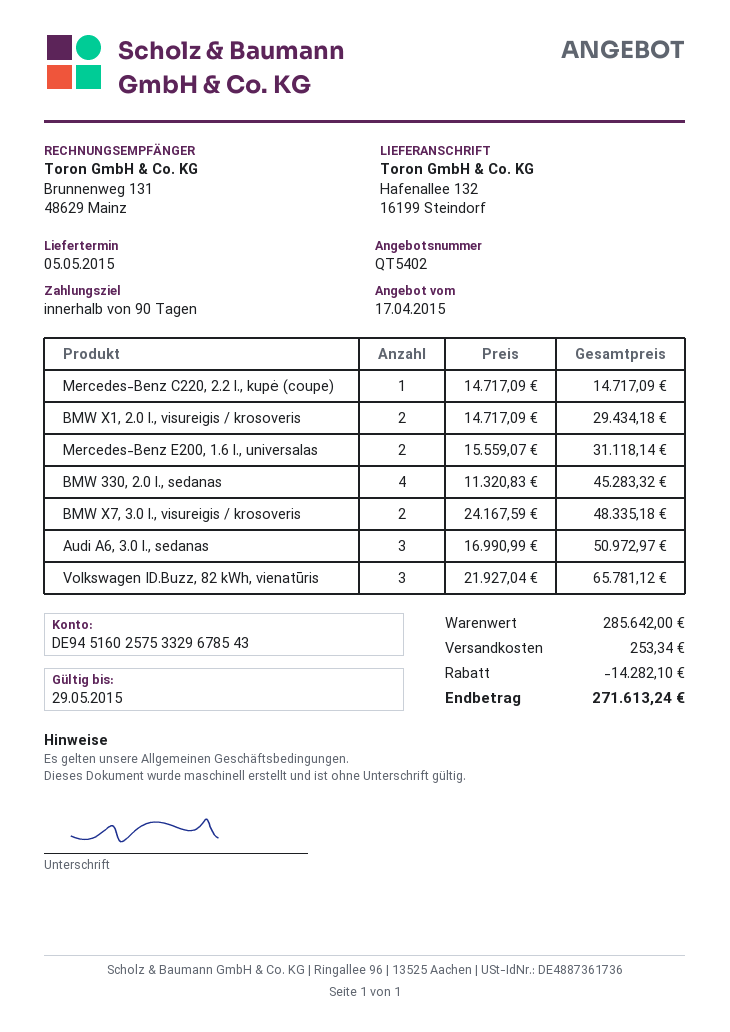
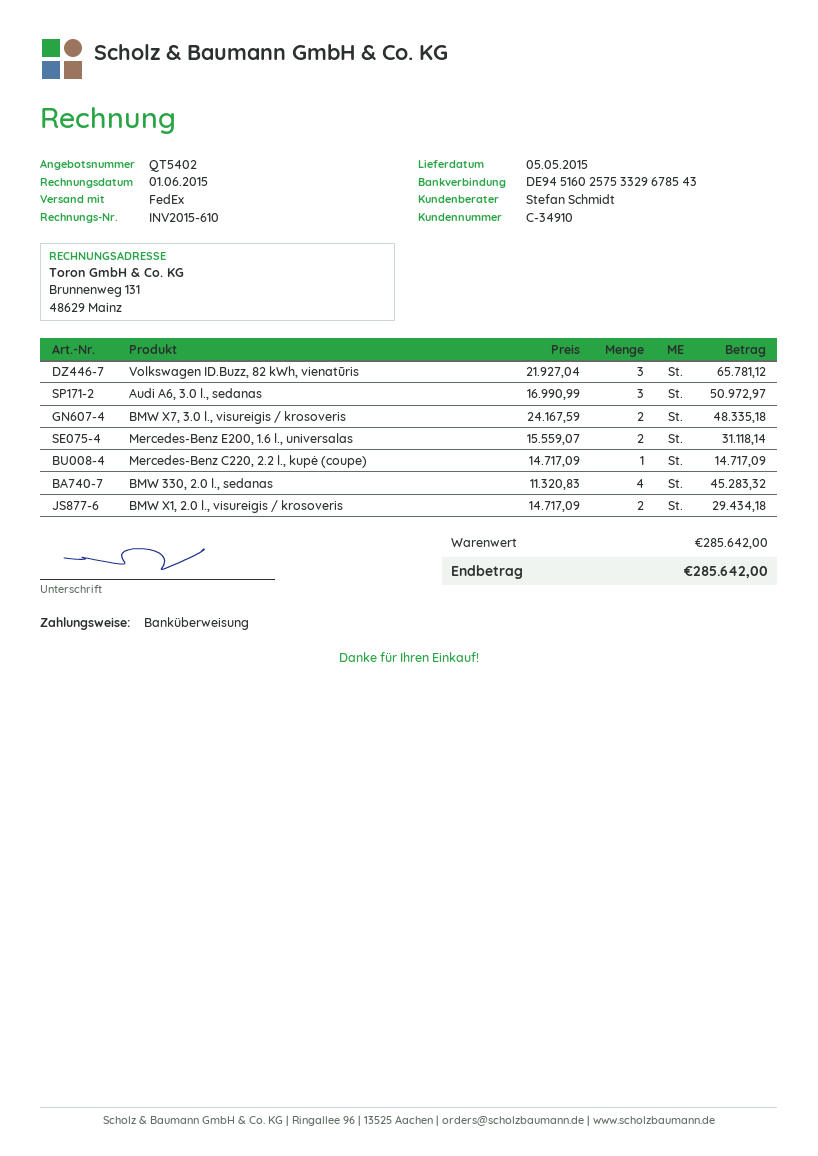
discount: 14282.10 -> none
shipping: 253.34 -> none
total: 271613.24 -> 285642.00

